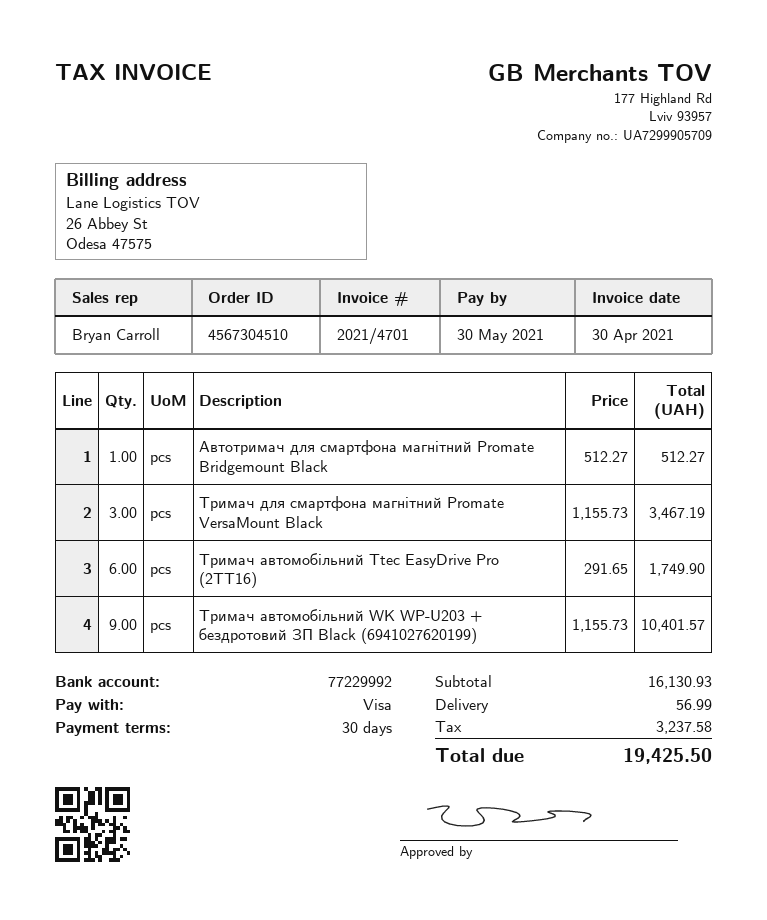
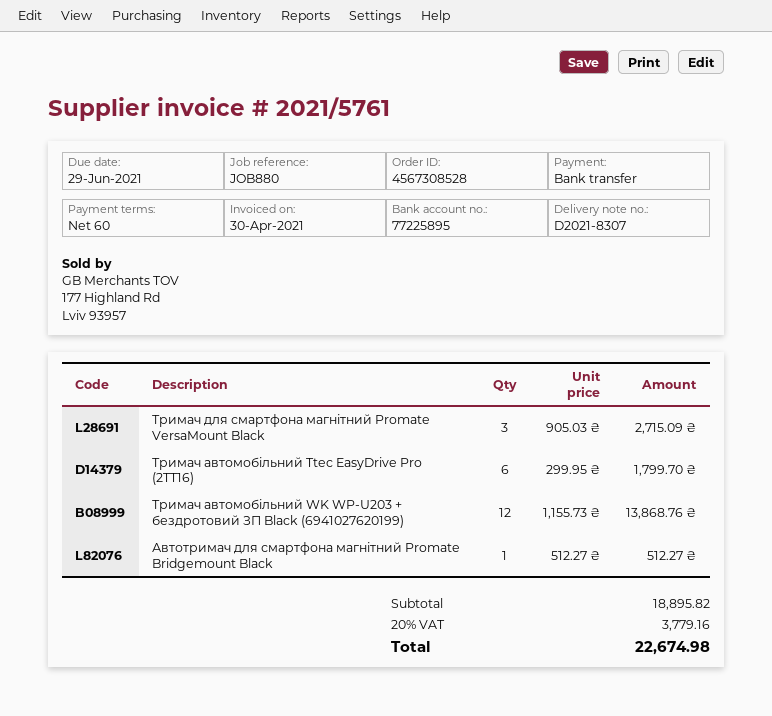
order number: 4567304510 -> 4567308528
invoice number: 2021/4701 -> 2021/5761
payment terms: 30 days -> 60 days
due date: 2021-05-30 -> 2021-06-29
payment method: Visa -> bank transfer
bank account: 77229992 -> 77225895
Тримач для смартфона магнітний Promate VersaMount Black: 3 x 1155.73 = 3467.19 -> 3 x 905.03 = 2715.09
Тримач автомобільний Ttec EasyDrive Pro (2TT16): 6 x 291.65 = 1749.90 -> 6 x 299.95 = 1799.70
Тримач автомобільний WK WP-U203 + бездротовий ЗП Black (6941027620199): 9 x 1155.73 = 10401.57 -> 12 x 1155.73 = 13868.76
subtotal: 16130.93 -> 18895.82
shipping: 56.99 -> none
tax: 3237.58 -> 3779.16
total: 19425.50 -> 22674.98

